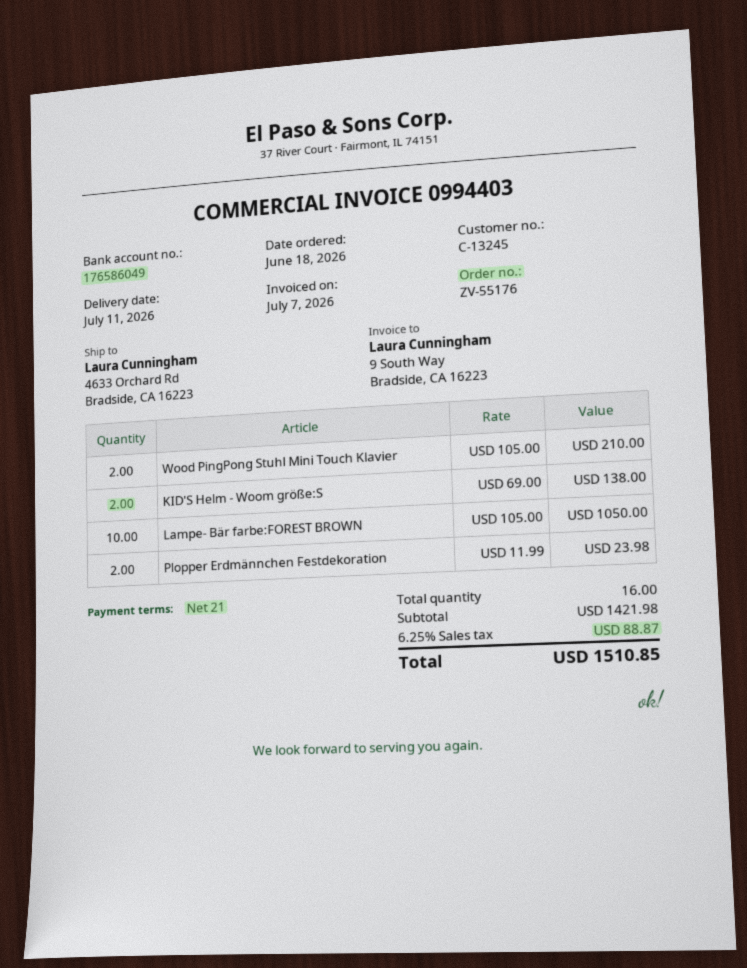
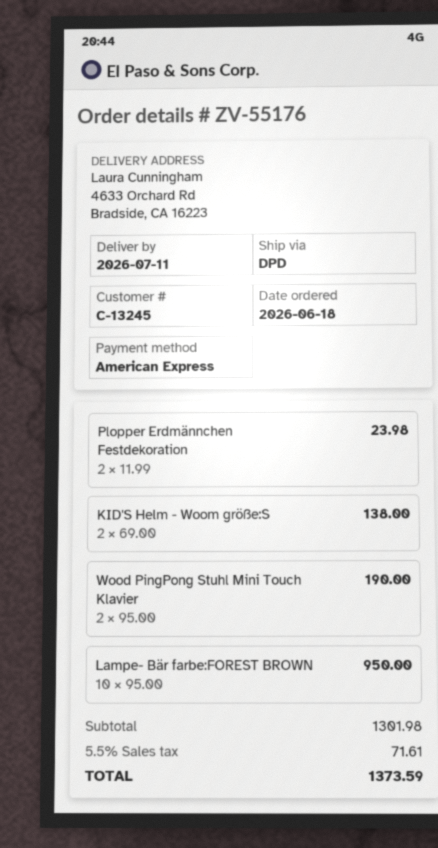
Wood PingPong Stuhl Mini Touch Klavier: 2 x 105.00 = 210.00 -> 2 x 95.00 = 190.00
Lampe- Bär farbe:FOREST BROWN: 10 x 105.00 = 1050.00 -> 10 x 95.00 = 950.00
subtotal: 1421.98 -> 1301.98
tax: 6.25% = 88.87 -> 5.5% = 71.61
total: 1510.85 -> 1373.59

